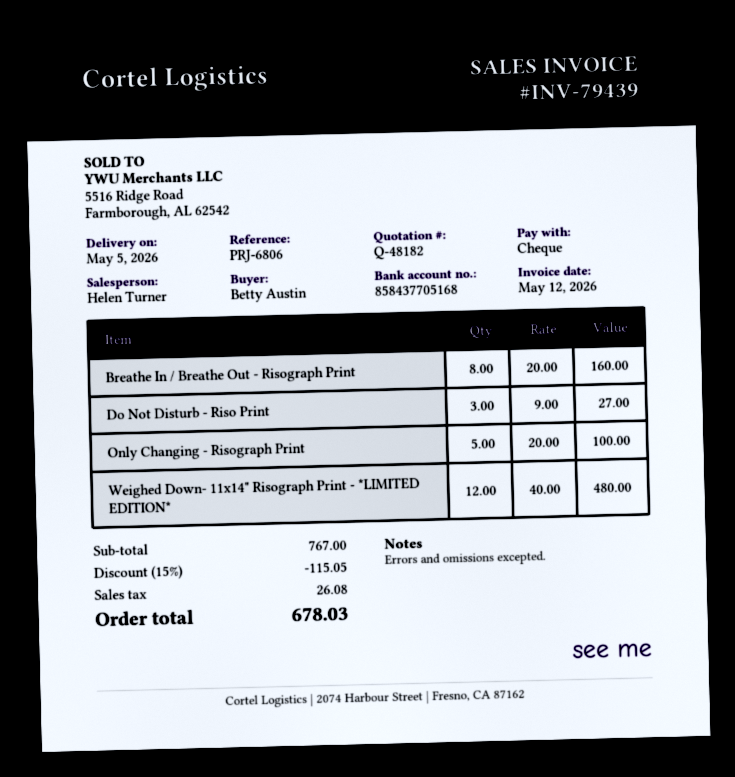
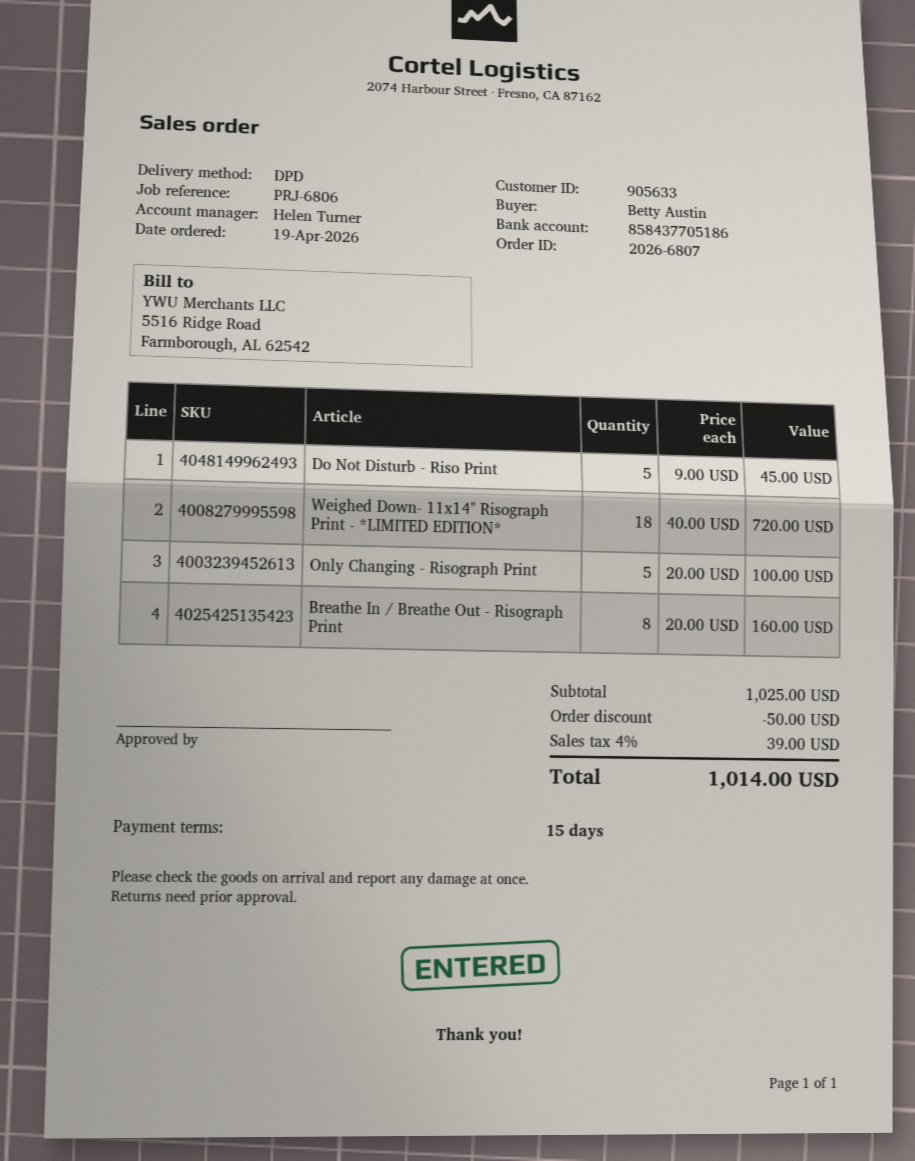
bank account: 858437705168 -> 858437705186
Do Not Disturb - Riso Print: 3 x 9.00 = 27.00 -> 5 x 9.00 = 45.00
Weighed Down- 11x14" Risograph Print - *LIMITED EDITION*: 12 x 40.00 = 480.00 -> 18 x 40.00 = 720.00
subtotal: 767.00 -> 1025.00
discount: 115.05 -> 50.00
tax: 26.08 -> 39.00
total: 678.03 -> 1014.00

